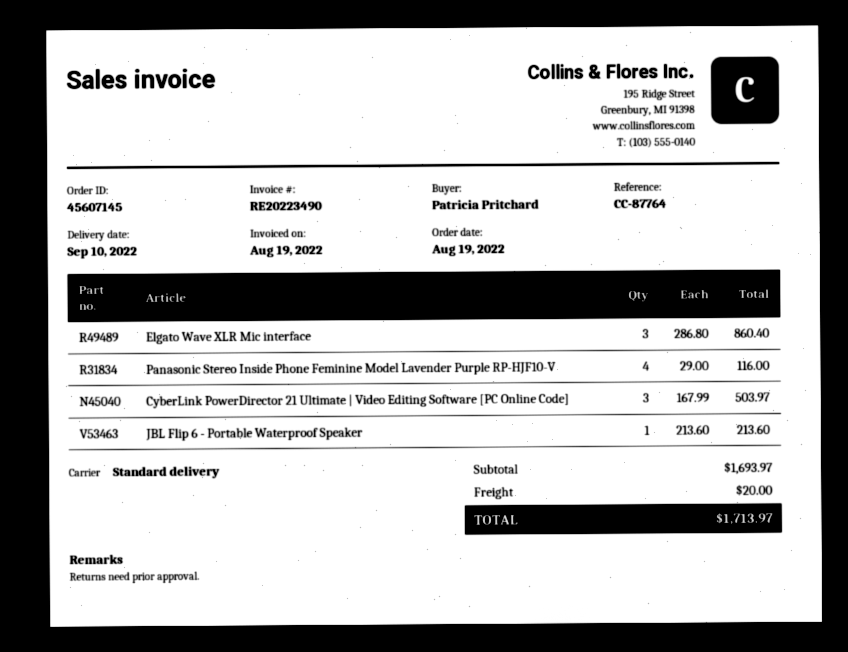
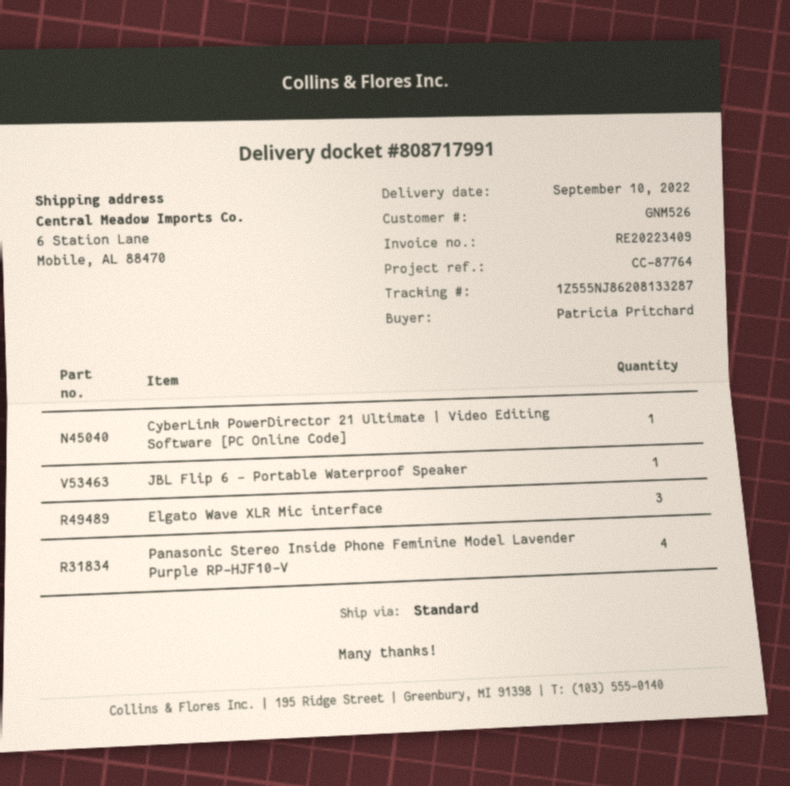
invoice number: RE20223490 -> RE20223409
CyberLink PowerDirector 21 Ultimate | Video Editing Software [PC Online Code]: 3 -> 1

